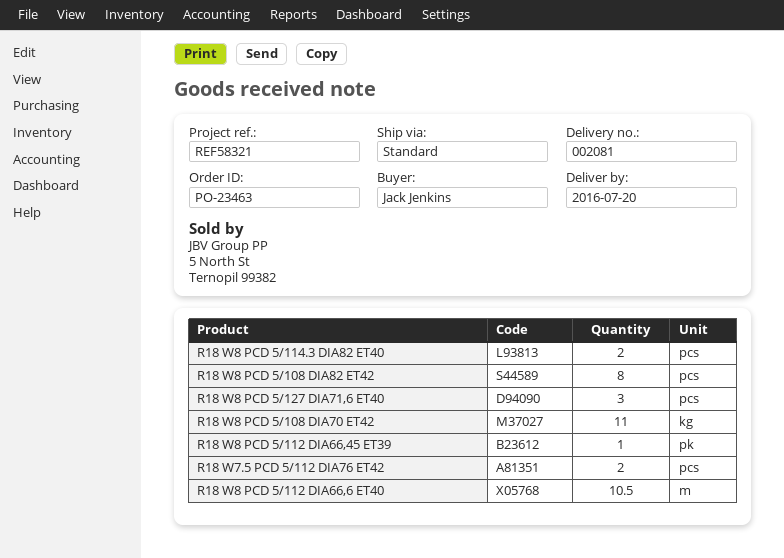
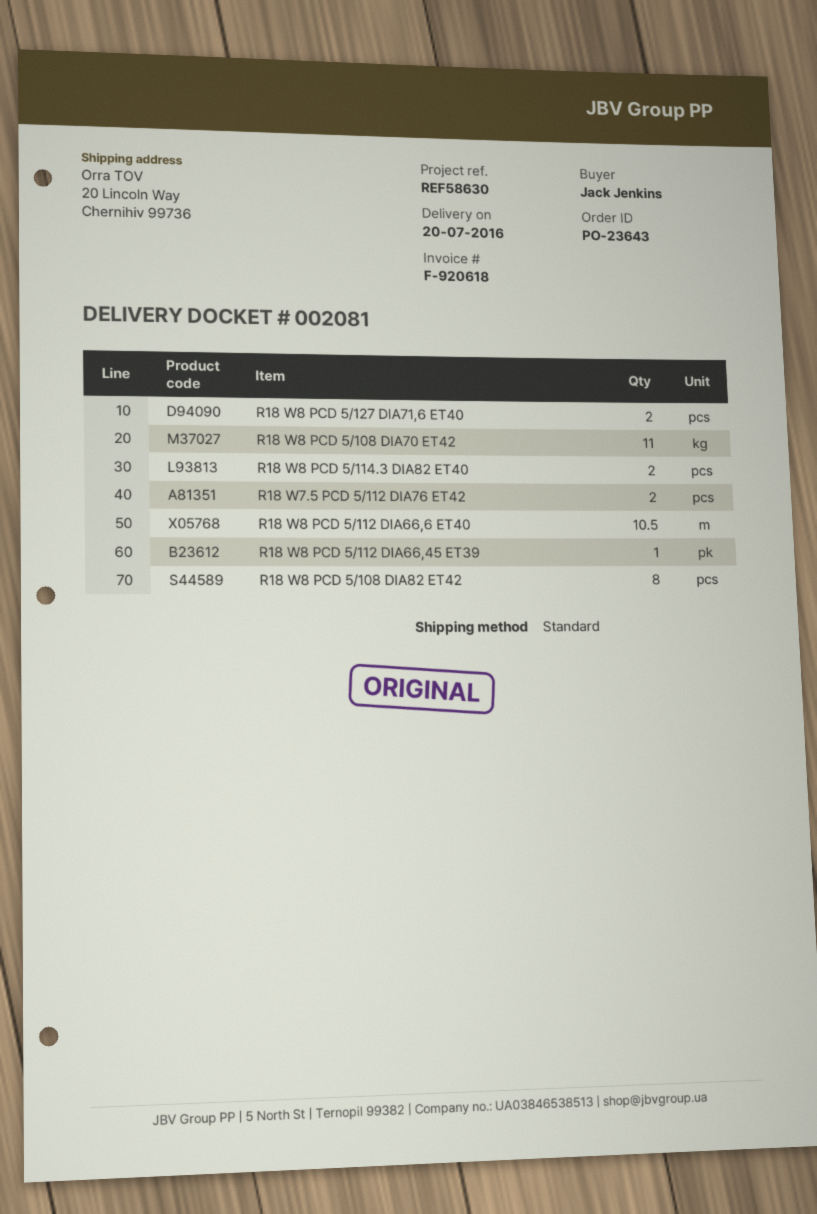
order number: PO-23463 -> PO-23643
reference: REF58321 -> REF58630
R18 W8 PCD 5/127 DIA71,6 ET40: 3 -> 2

